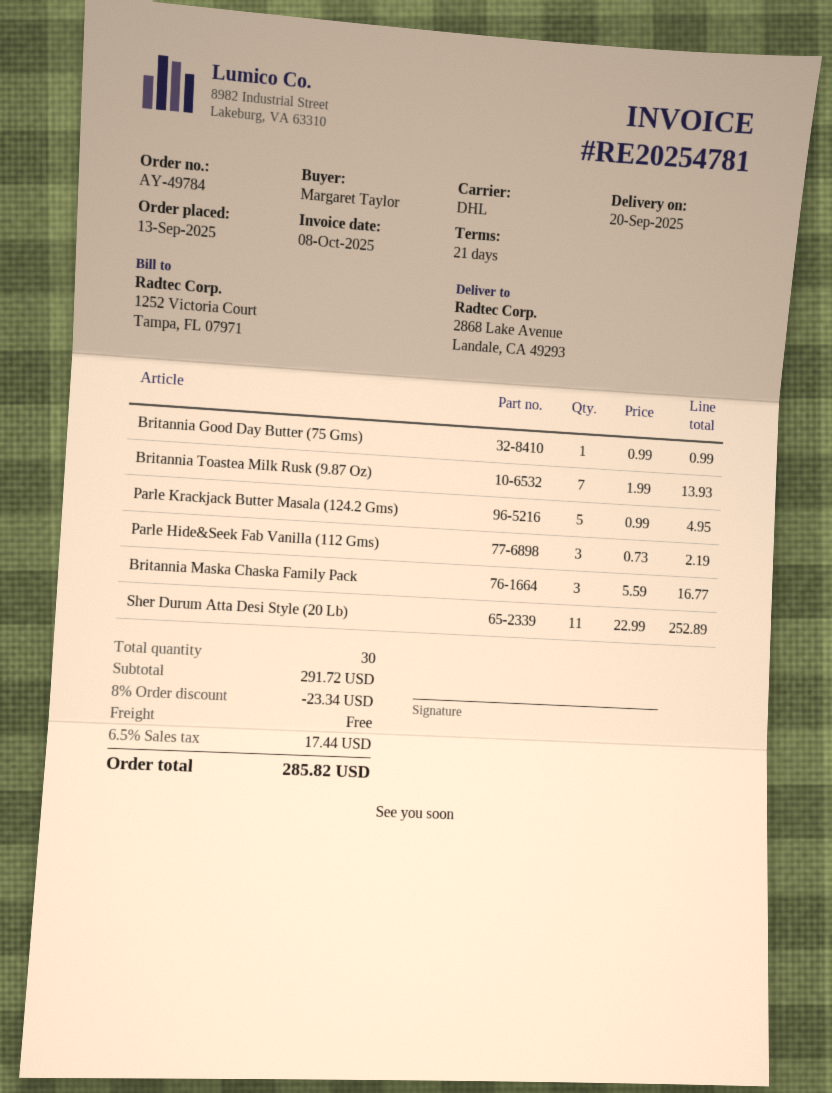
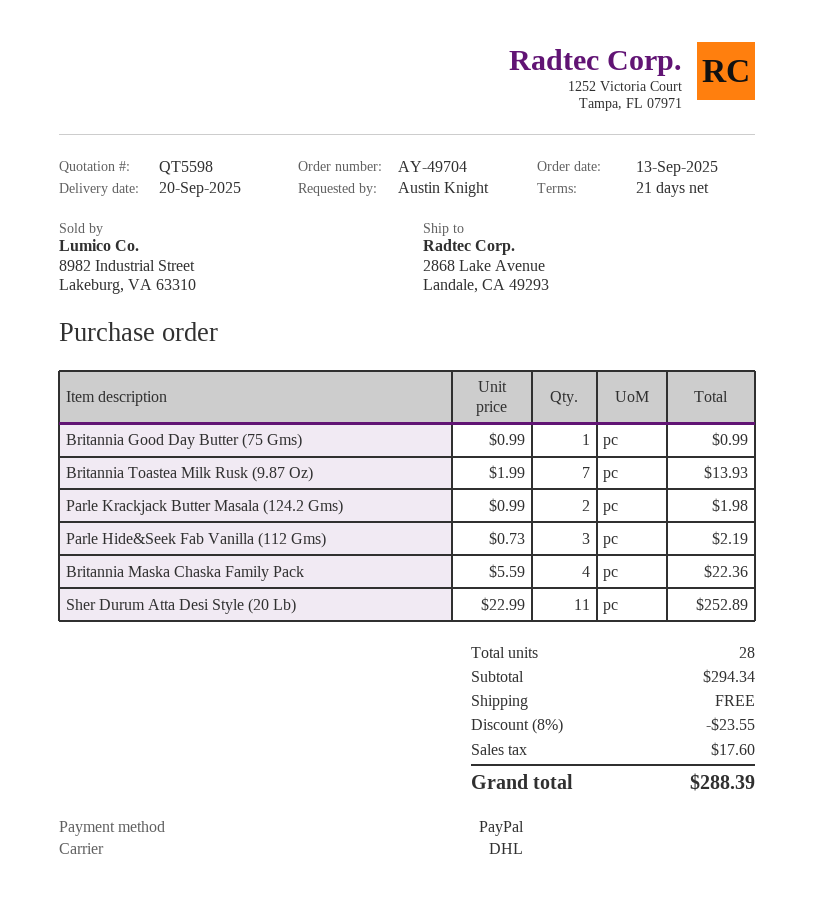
order number: AY-49784 -> AY-49704
ordered by: Margaret Taylor -> Austin Knight
Parle Krackjack Butter Masala (124.2 Gms): 5 x 0.99 = 4.95 -> 2 x 0.99 = 1.98
Britannia Maska Chaska Family Pack: 3 x 5.59 = 16.77 -> 4 x 5.59 = 22.36
total quantity: 30 -> 28
subtotal: 291.72 -> 294.34
discount: 8% = 23.34 -> 8% = 23.55
tax: 17.44 -> 17.60
total: 285.82 -> 288.39

